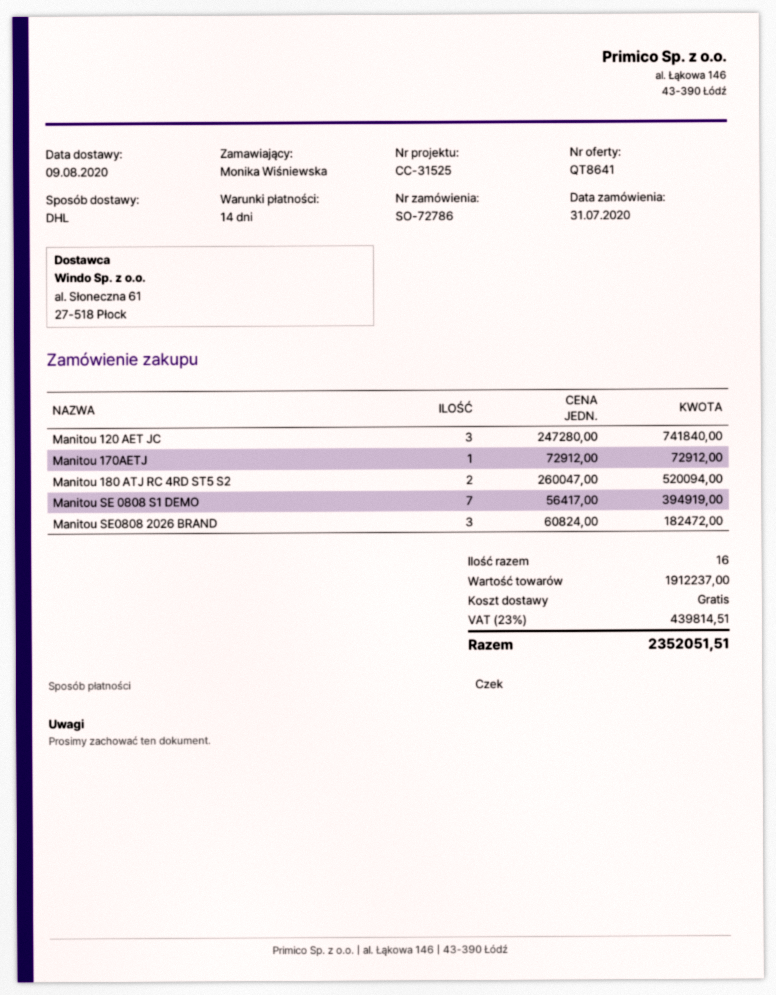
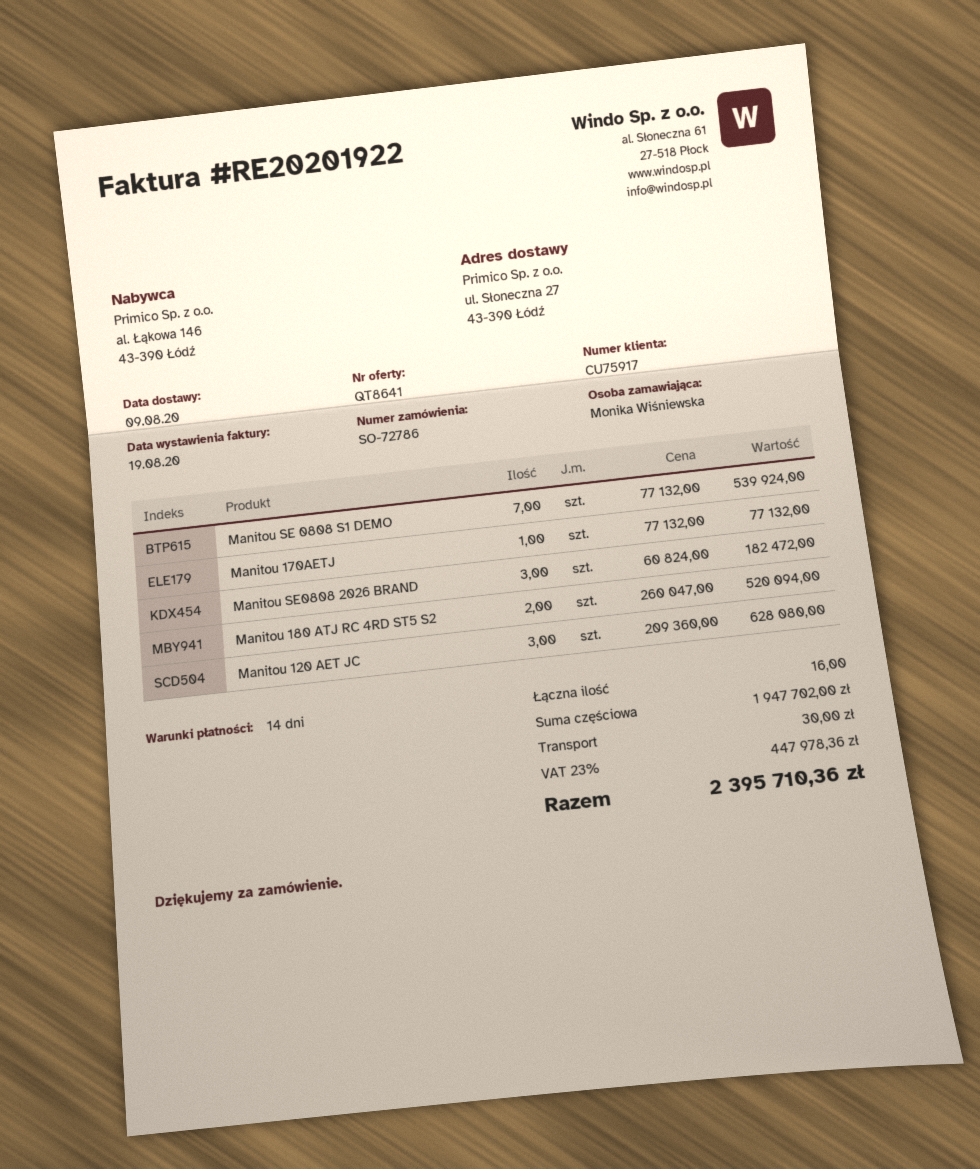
Manitou 120 AET JC: 3 x 247280.00 = 741840.00 -> 3 x 209360.00 = 628080.00
Manitou 170AETJ: 1 x 72912.00 = 72912.00 -> 1 x 77132.00 = 77132.00
Manitou SE 0808 S1 DEMO: 7 x 56417.00 = 394919.00 -> 7 x 77132.00 = 539924.00
subtotal: 1912237.00 -> 1947702.00
shipping: 0.00 -> 30.00
tax: 23% = 439814.51 -> 23% = 447978.36
total: 2352051.51 -> 2395710.36

